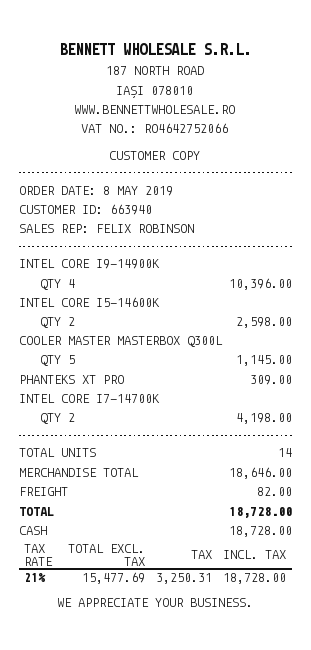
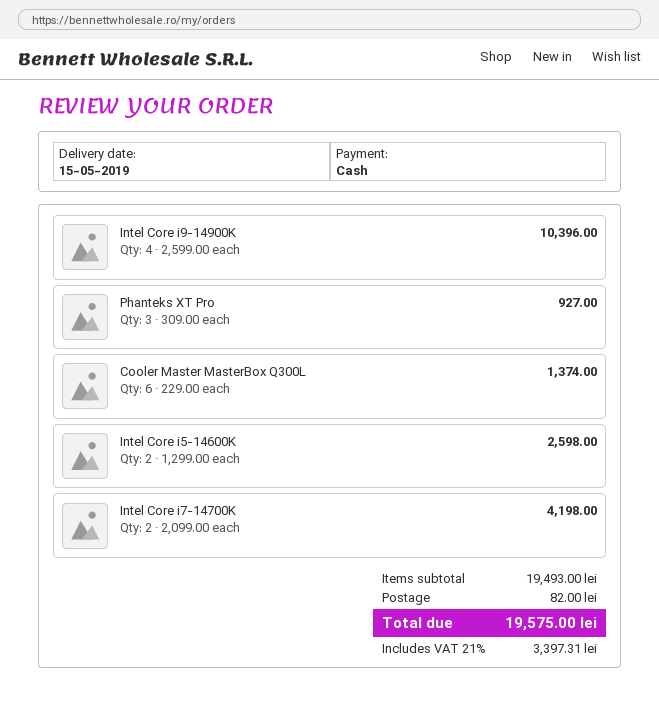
COOLER MASTER MASTERBOX Q300L: 5 for 1145.00 -> 6 for 1374.00
PHANTEKS XT PRO: 1 for 309.00 -> 3 for 927.00
subtotal: 18646.00 -> 19493.00
tax: 21% = 3250.31 -> 21% = 3397.31
total: 18728.00 -> 19575.00

